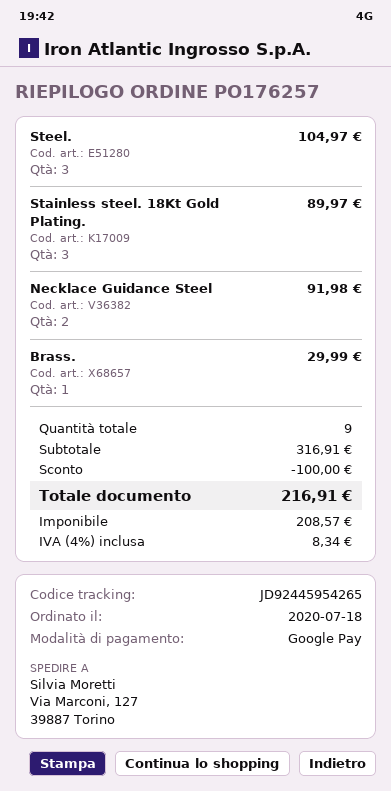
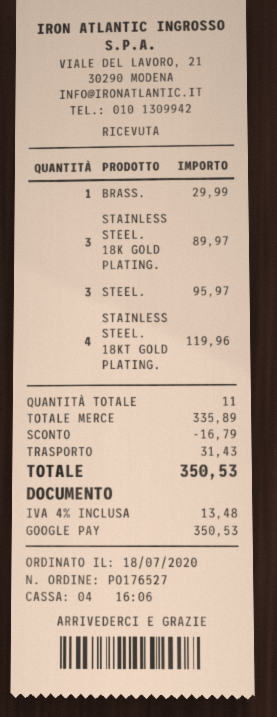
order number: PO176257 -> PO176527
Steel.: 3 for 104.97 -> 3 for 95.97
Stainless steel. 18Kt Gold Plating.: 3 for 89.97 -> 4 for 119.96
Necklace Guidance Steel: 2 for 91.98 -> none
STAINLESS STEEL. 18K GOLD PLATING.: none -> 3 for 89.97
total quantity: 9 -> 11
subtotal: 316.91 -> 335.89
discount: 100.00 -> 16.79
shipping: none -> 31.43
tax: 4% = 8.34 -> 4% = 13.48
total: 216.91 -> 350.53

